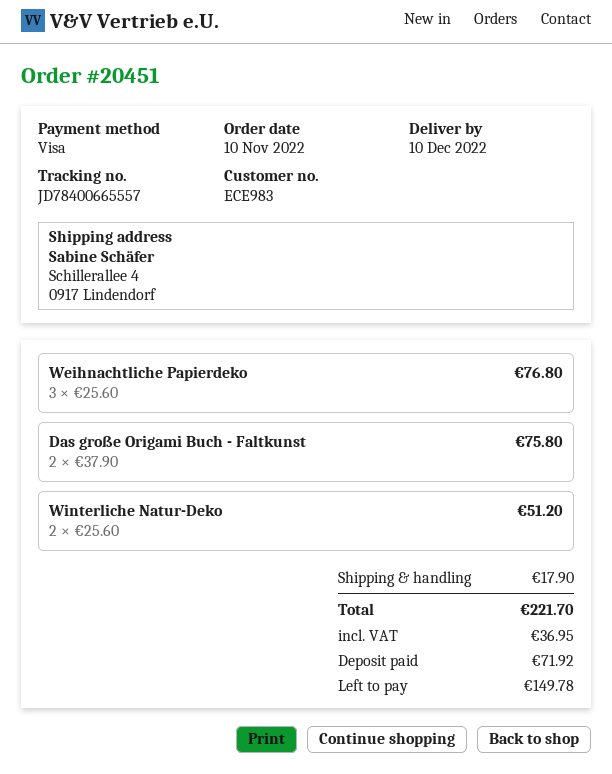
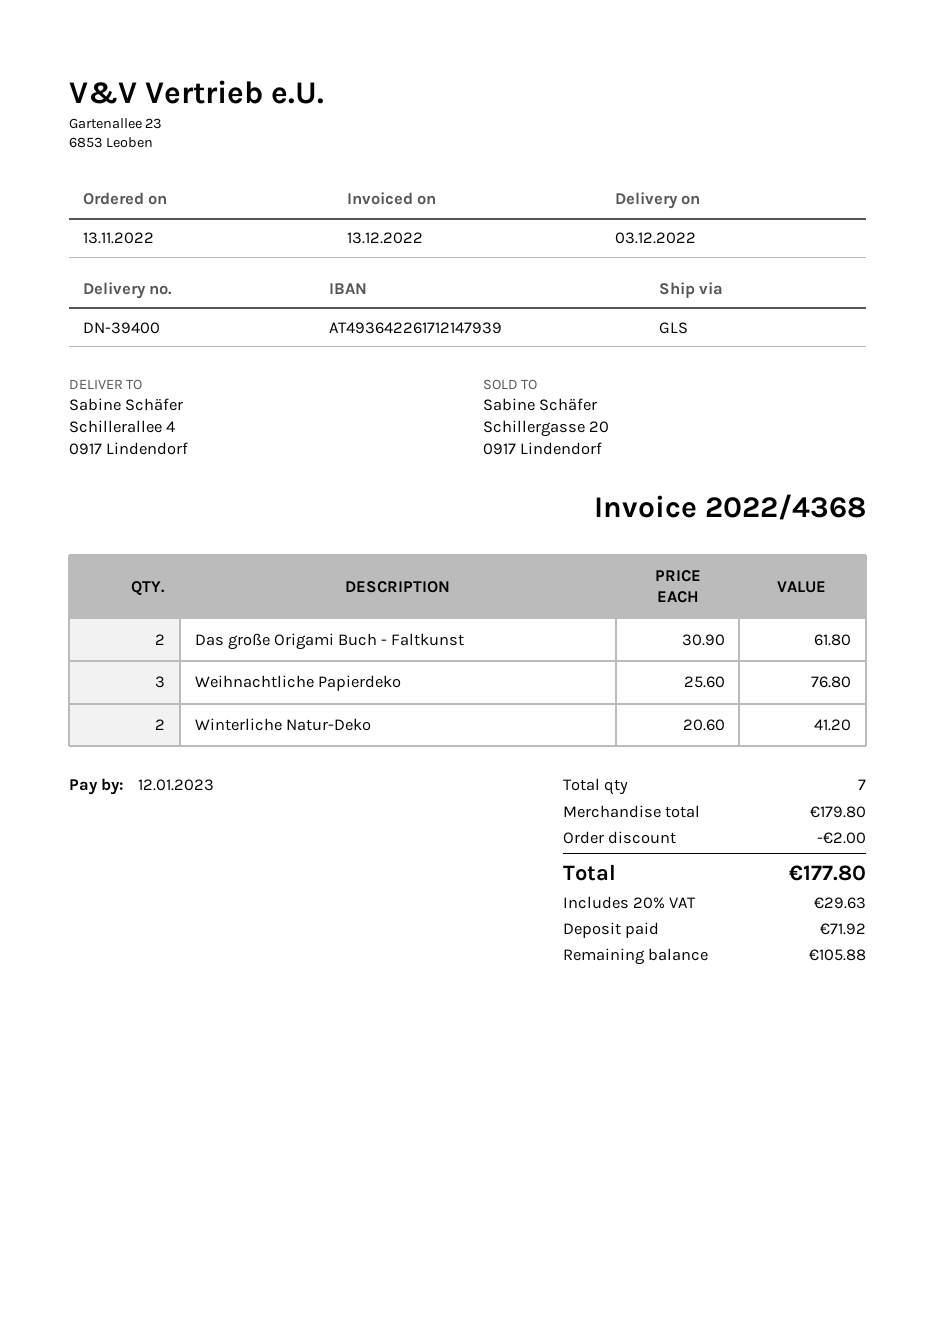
order date: 2022-11-10 -> 2022-11-13
delivery date: 2022-12-10 -> 2022-12-03
Das große Origami Buch - Faltkunst: 2 x 37.90 = 75.80 -> 2 x 30.90 = 61.80
Winterliche Natur-Deko: 2 x 25.60 = 51.20 -> 2 x 20.60 = 41.20
discount: none -> 2.00
shipping: 17.90 -> none
tax: 36.95 -> 29.63
total: 221.70 -> 177.80
balance: 149.78 -> 105.88

